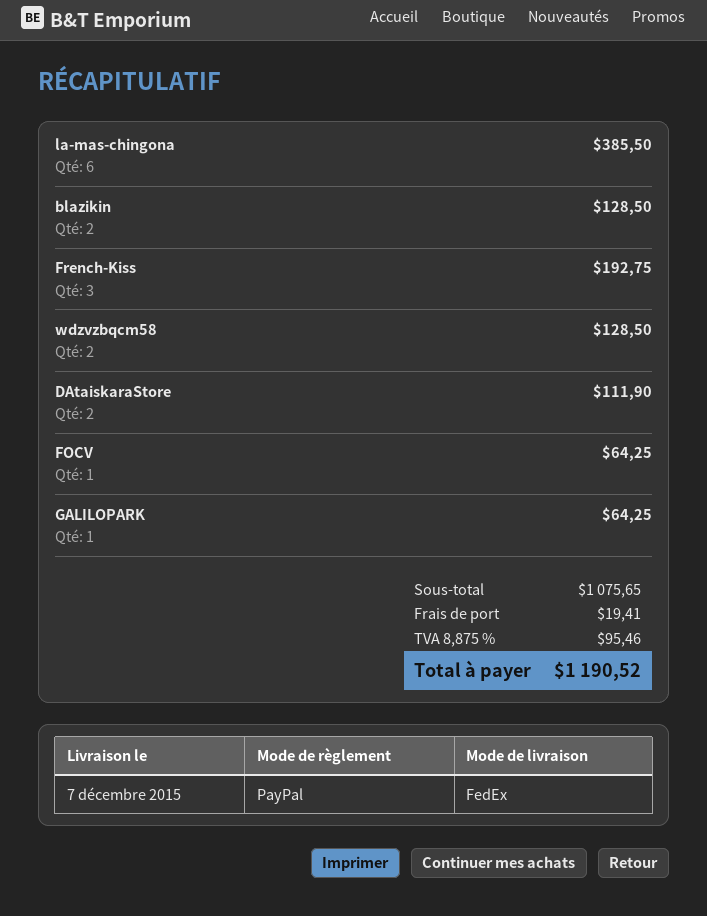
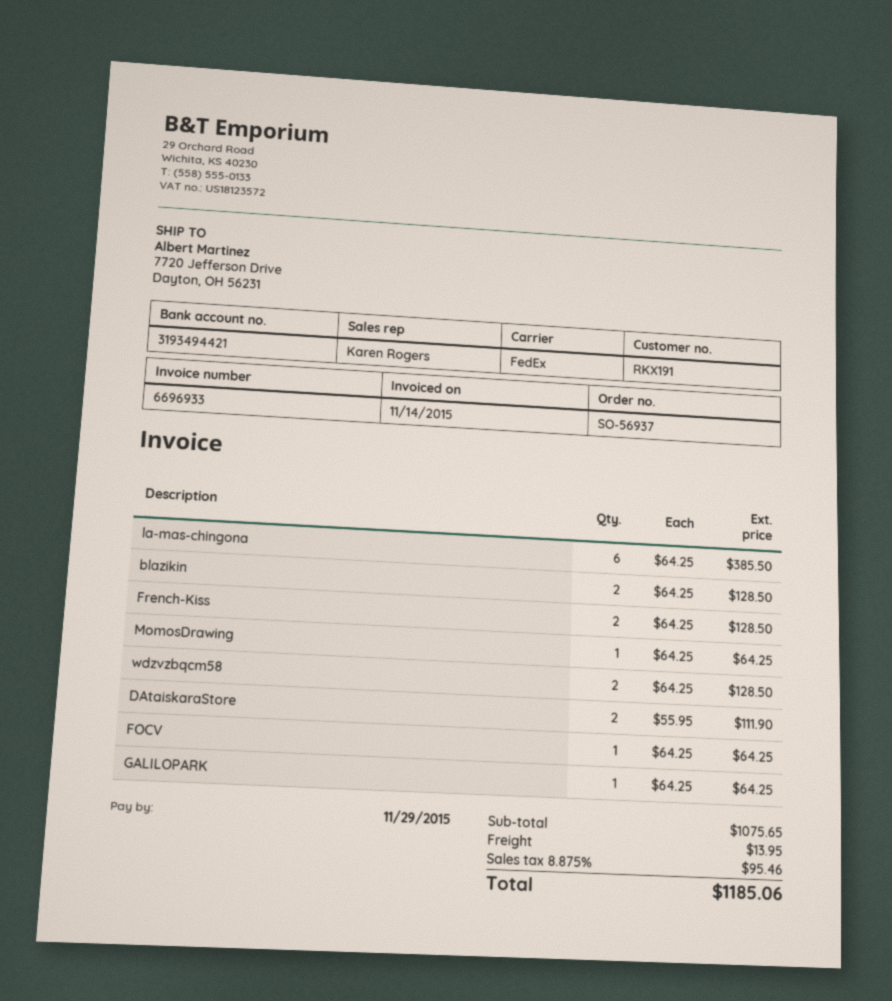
French-Kiss: 3 for 192.75 -> 2 for 128.50
MomosDrawing: none -> 1 for 64.25
shipping: 19.41 -> 13.95
total: 1190.52 -> 1185.06

